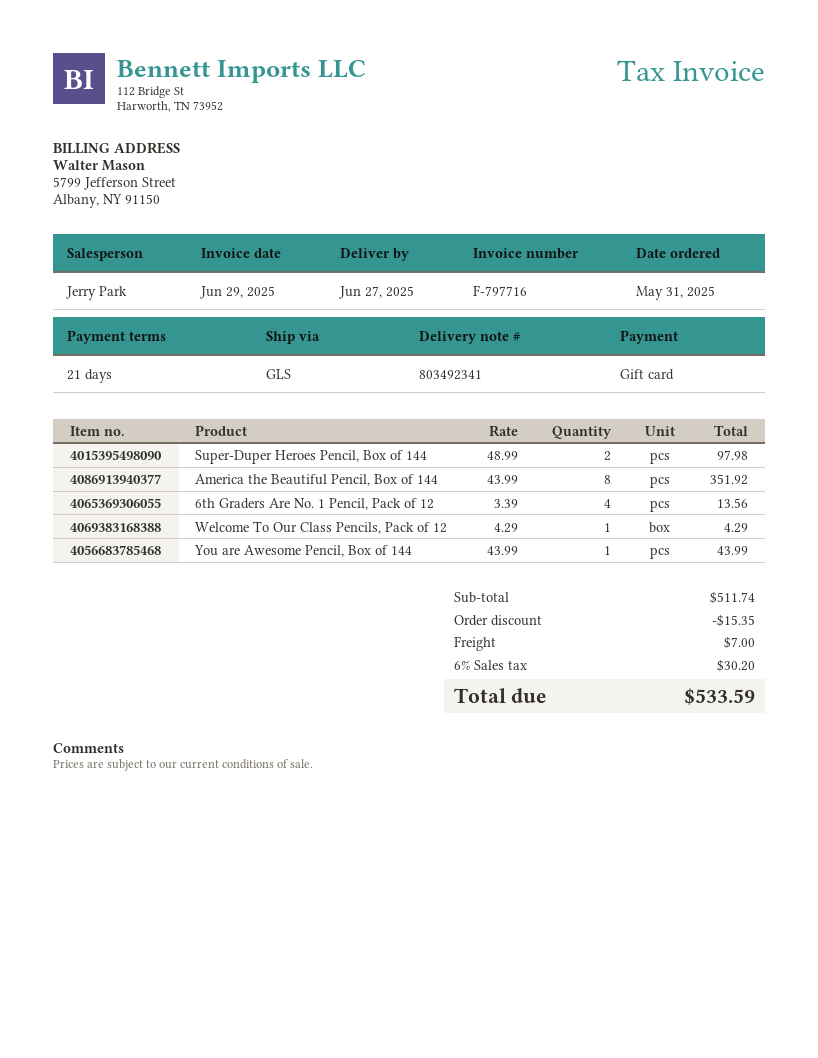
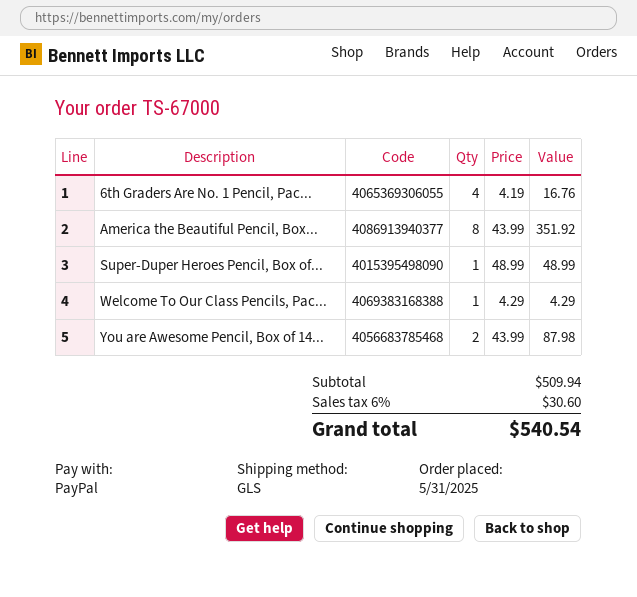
payment method: gift card -> PayPal
Super-Duper Heroes Pencil, Box of 144: 2 x 48.99 = 97.98 -> 1 x 48.99 = 48.99
6th Graders Are No. 1 Pencil, Pack of 12: 4 x 3.39 = 13.56 -> 4 x 4.19 = 16.76
You are Awesome Pencil, Box of 144: 1 x 43.99 = 43.99 -> 2 x 43.99 = 87.98
subtotal: 511.74 -> 509.94
discount: 15.35 -> none
shipping: 7.00 -> none
tax: 6% = 30.20 -> 6% = 30.60
total: 533.59 -> 540.54

